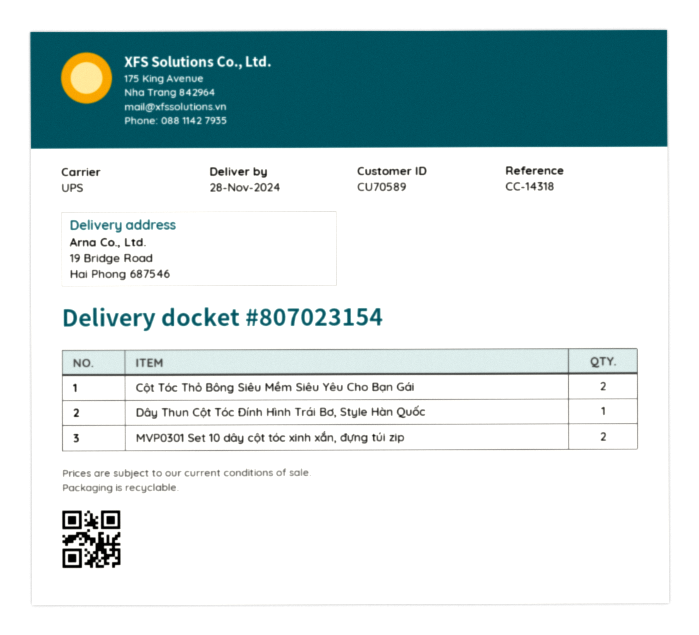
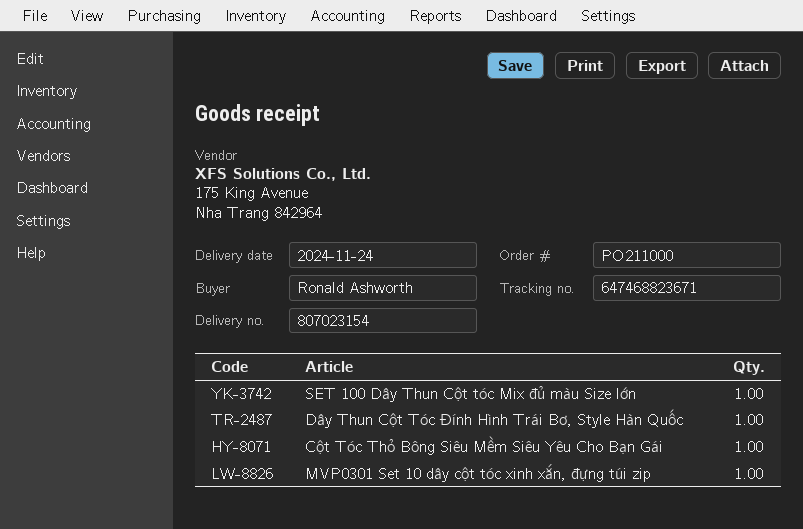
delivery date: 2024-11-28 -> 2024-11-24
Cột Tóc Thỏ Bông Siêu Mềm Siêu Yêu Cho Bạn Gái: 2 -> 1
MVP0301 Set 10 dây cột tóc xinh xắn, đựng túi zip: 2 -> 1
SET 100 Dây Thun Cột tóc Mix đủ màu Size lớn: none -> 1

